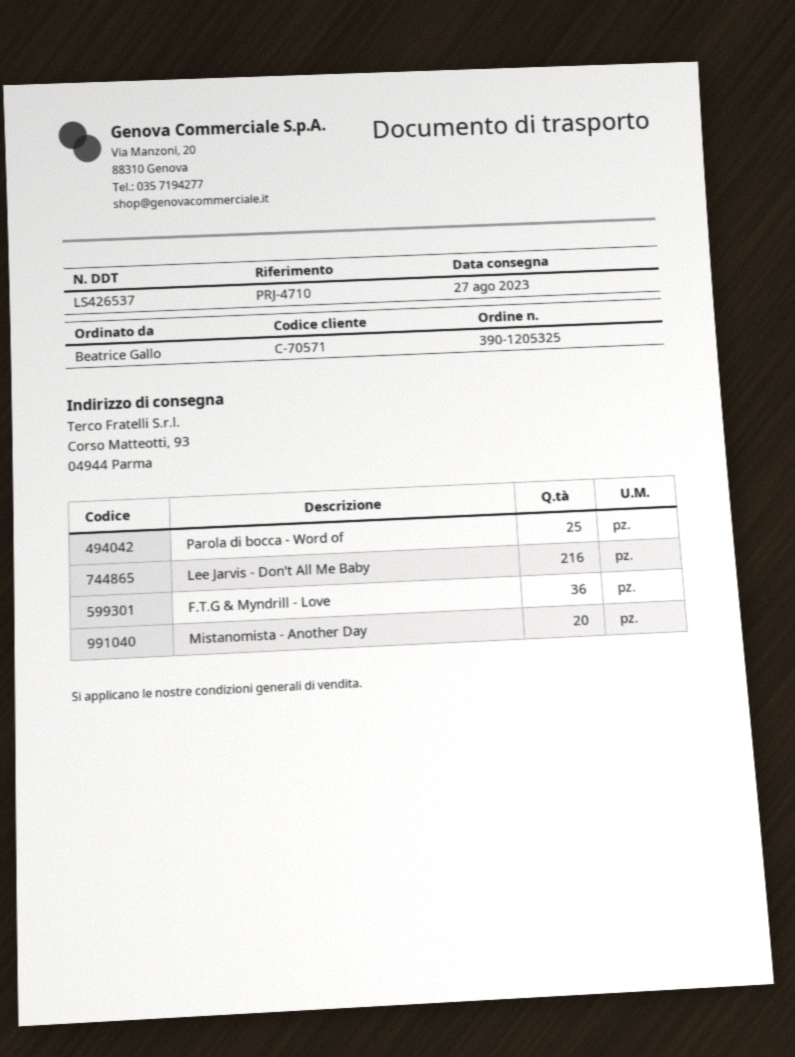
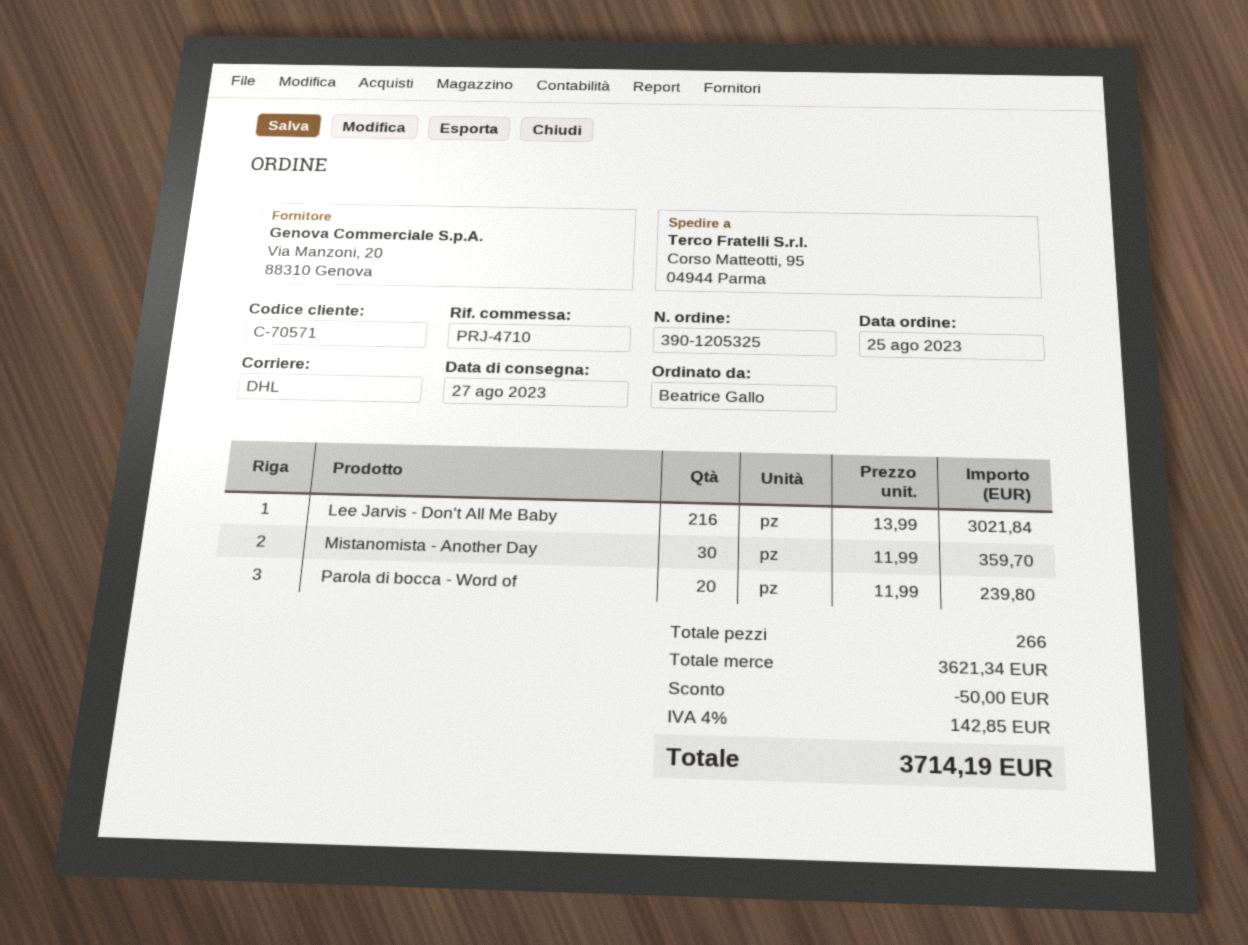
ship to: Corso Matteotti, 93, 04944 Parma -> Corso Matteotti, 95, 04944 Parma
Parola di bocca - Word of: 25 -> 20
F.T.G & Myndrill - Love: 36 -> none
Mistanomista - Another Day: 20 -> 30

